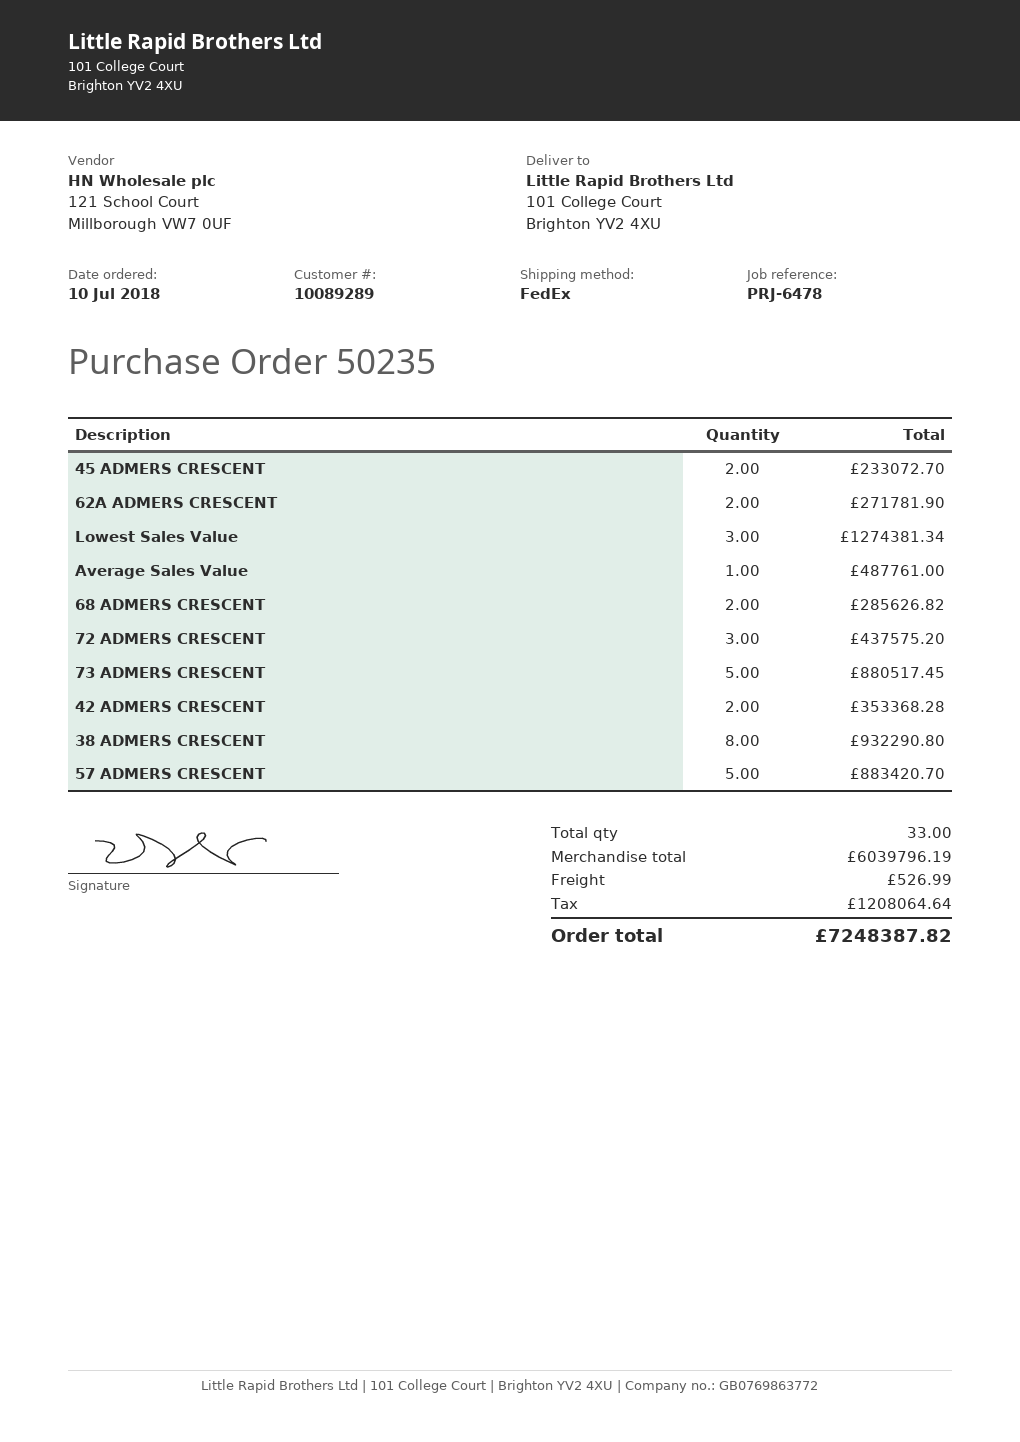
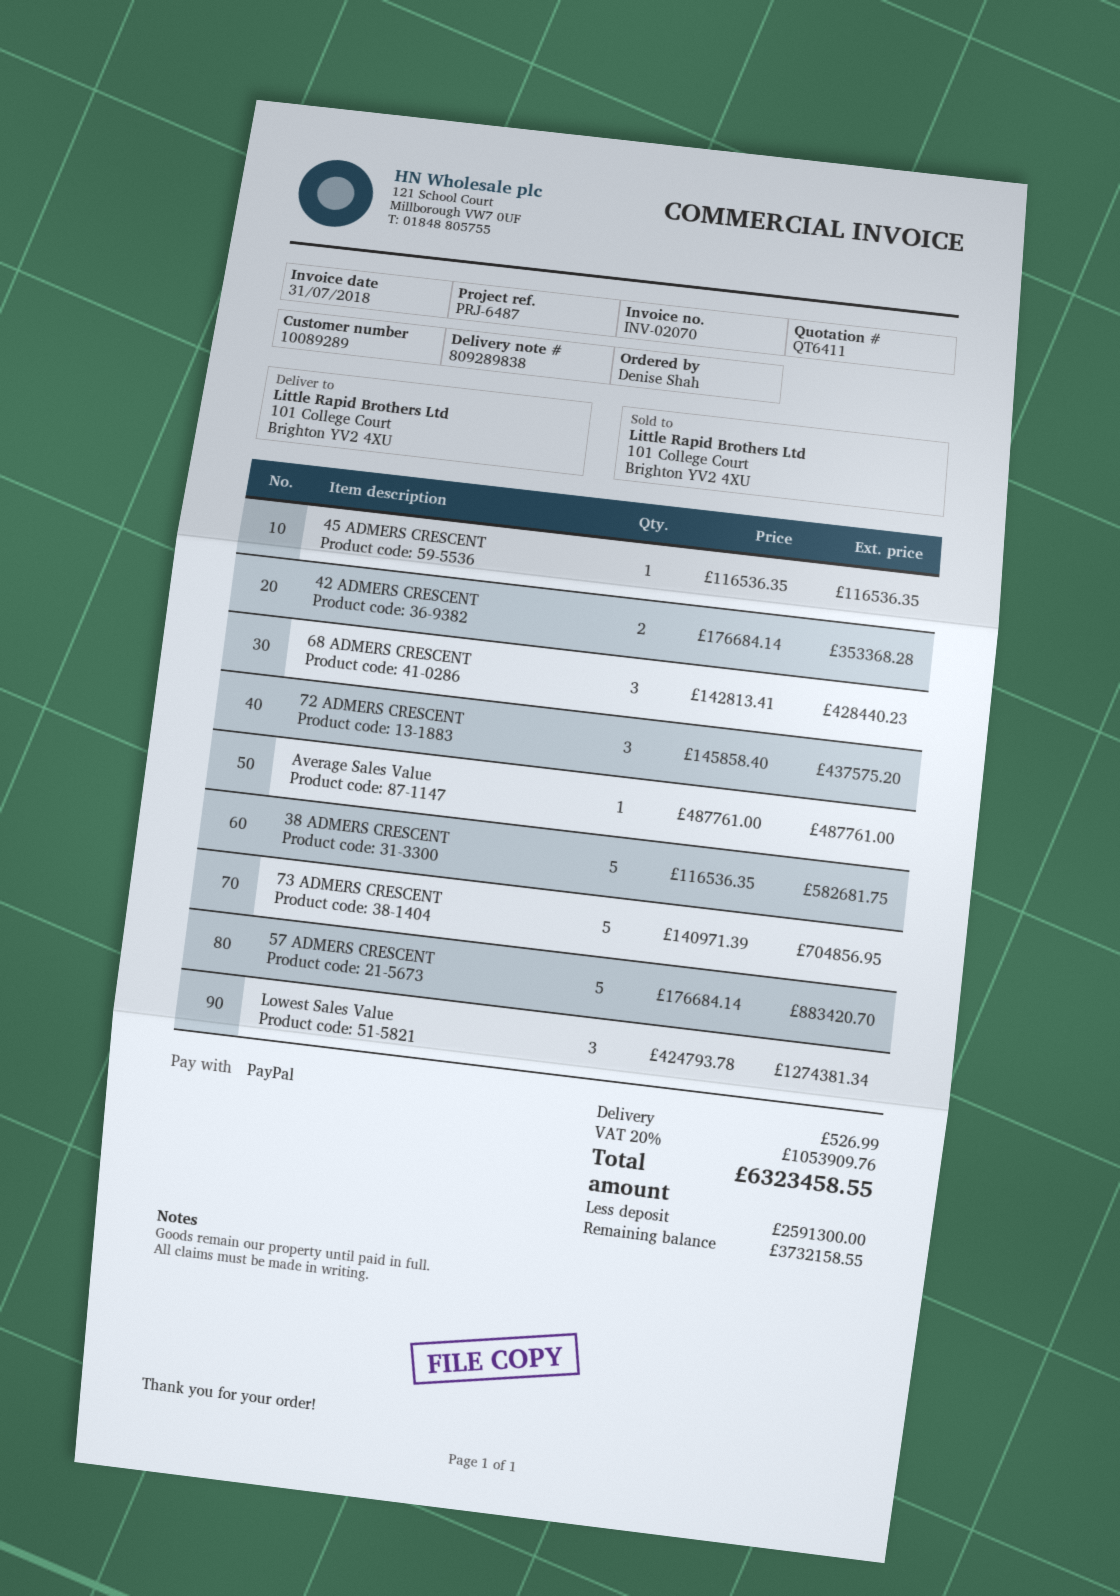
reference: PRJ-6478 -> PRJ-6487
45 ADMERS CRESCENT: 2 for 233072.70 -> 1 for 116536.35
62A ADMERS CRESCENT: 2 for 271781.90 -> none
68 ADMERS CRESCENT: 2 for 285626.82 -> 3 for 428440.23
73 ADMERS CRESCENT: 5 for 880517.45 -> 5 for 704856.95
38 ADMERS CRESCENT: 8 for 932290.80 -> 5 for 582681.75
tax: 1208064.64 -> 1053909.76
total: 7248387.82 -> 6323458.55

